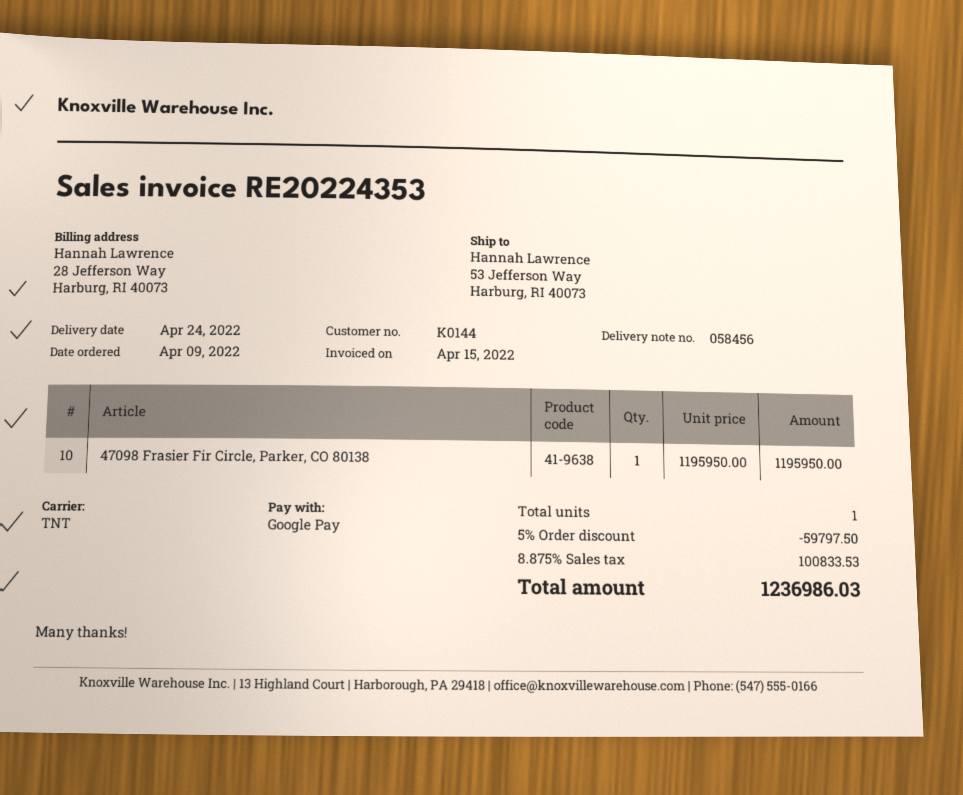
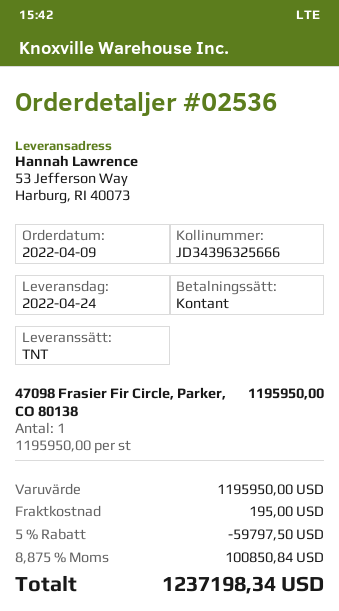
payment method: Google Pay -> cash
shipping: none -> 195.00
tax: 8.875% = 100833.53 -> 8.875% = 100850.84
total: 1236986.03 -> 1237198.34

